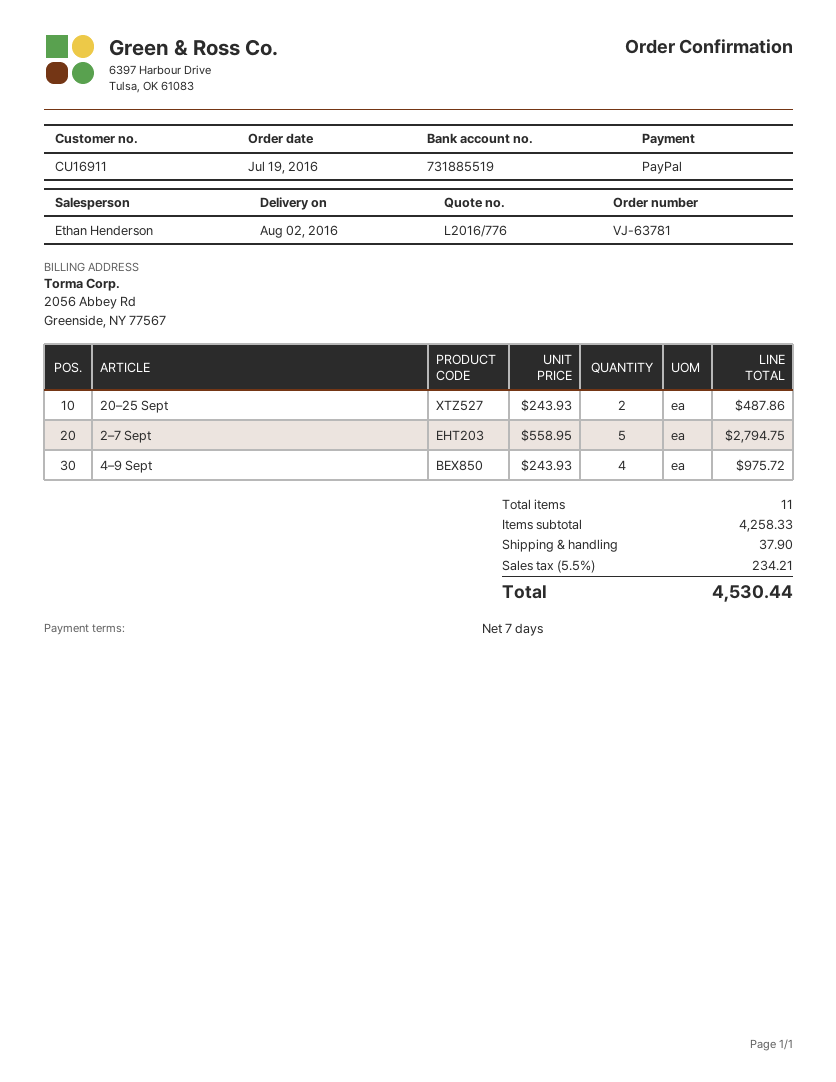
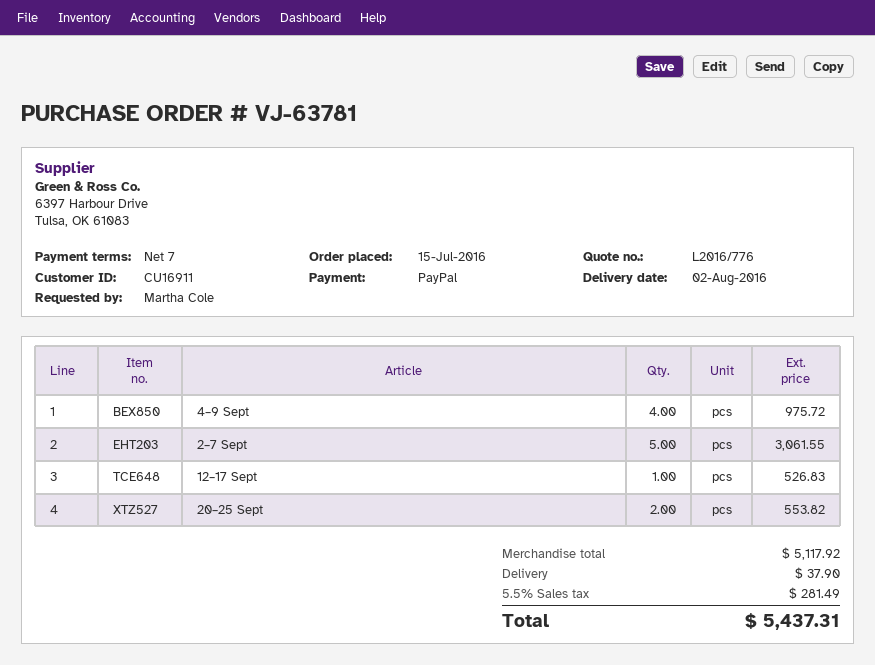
order date: 2016-07-19 -> 2016-07-15
20–25 Sept: 2 for 487.86 -> 2 for 553.82
2–7 Sept: 5 for 2794.75 -> 5 for 3061.55
12–17 Sept: none -> 1 for 526.83
subtotal: 4258.33 -> 5117.92
tax: 5.5% = 234.21 -> 5.5% = 281.49
total: 4530.44 -> 5437.31

